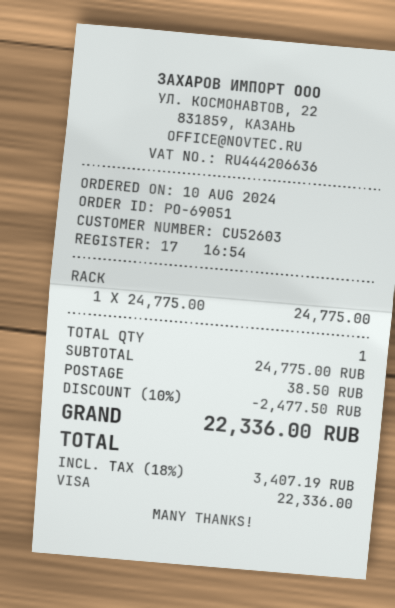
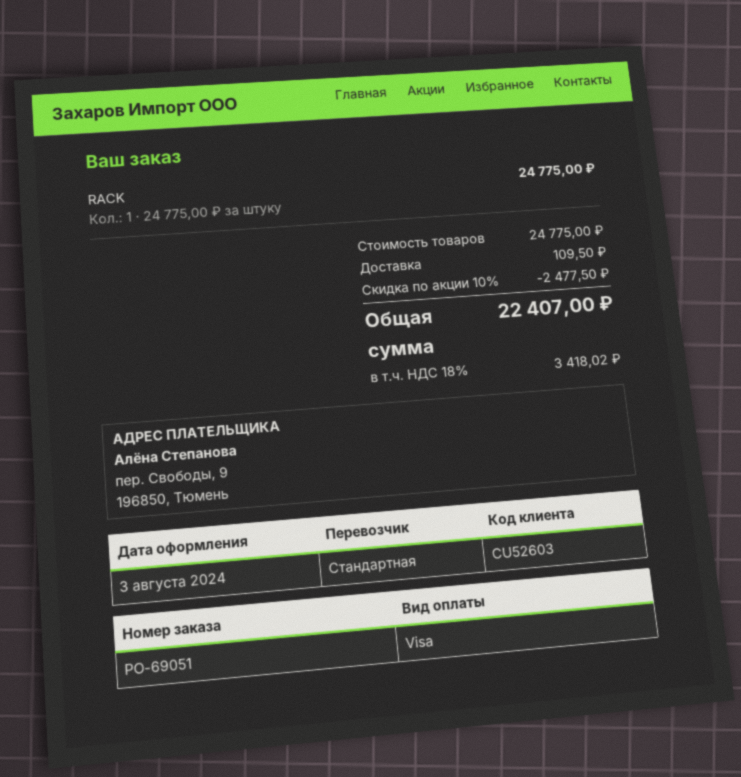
order date: 2024-08-10 -> 2024-08-03
shipping: 38.50 -> 109.50
tax: 18% = 3407.19 -> 18% = 3418.02
total: 22336.00 -> 22407.00

